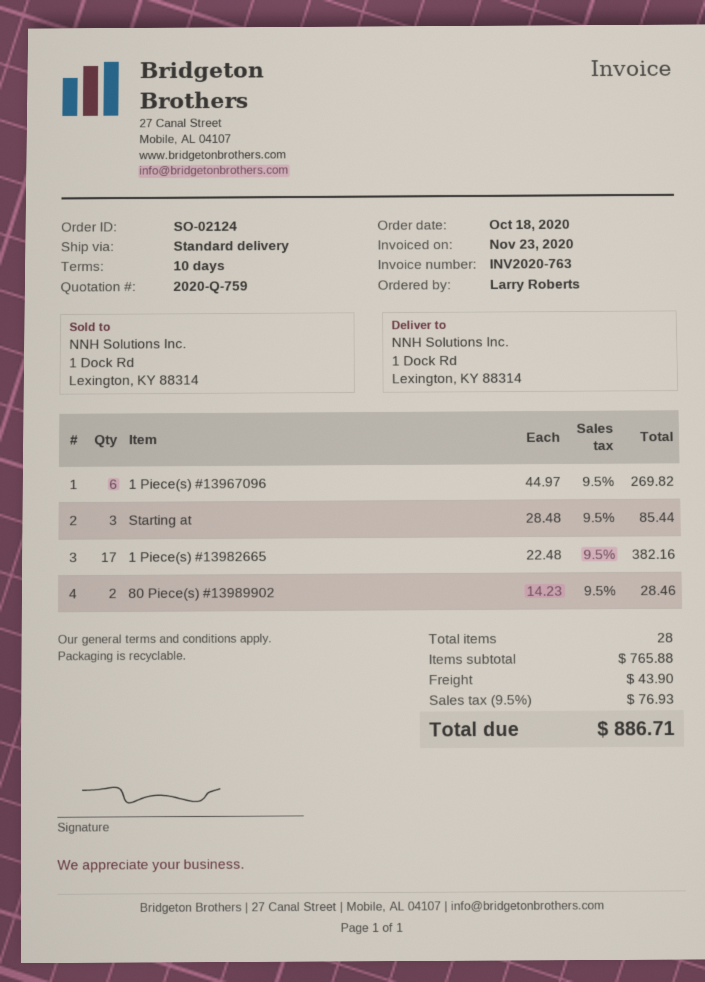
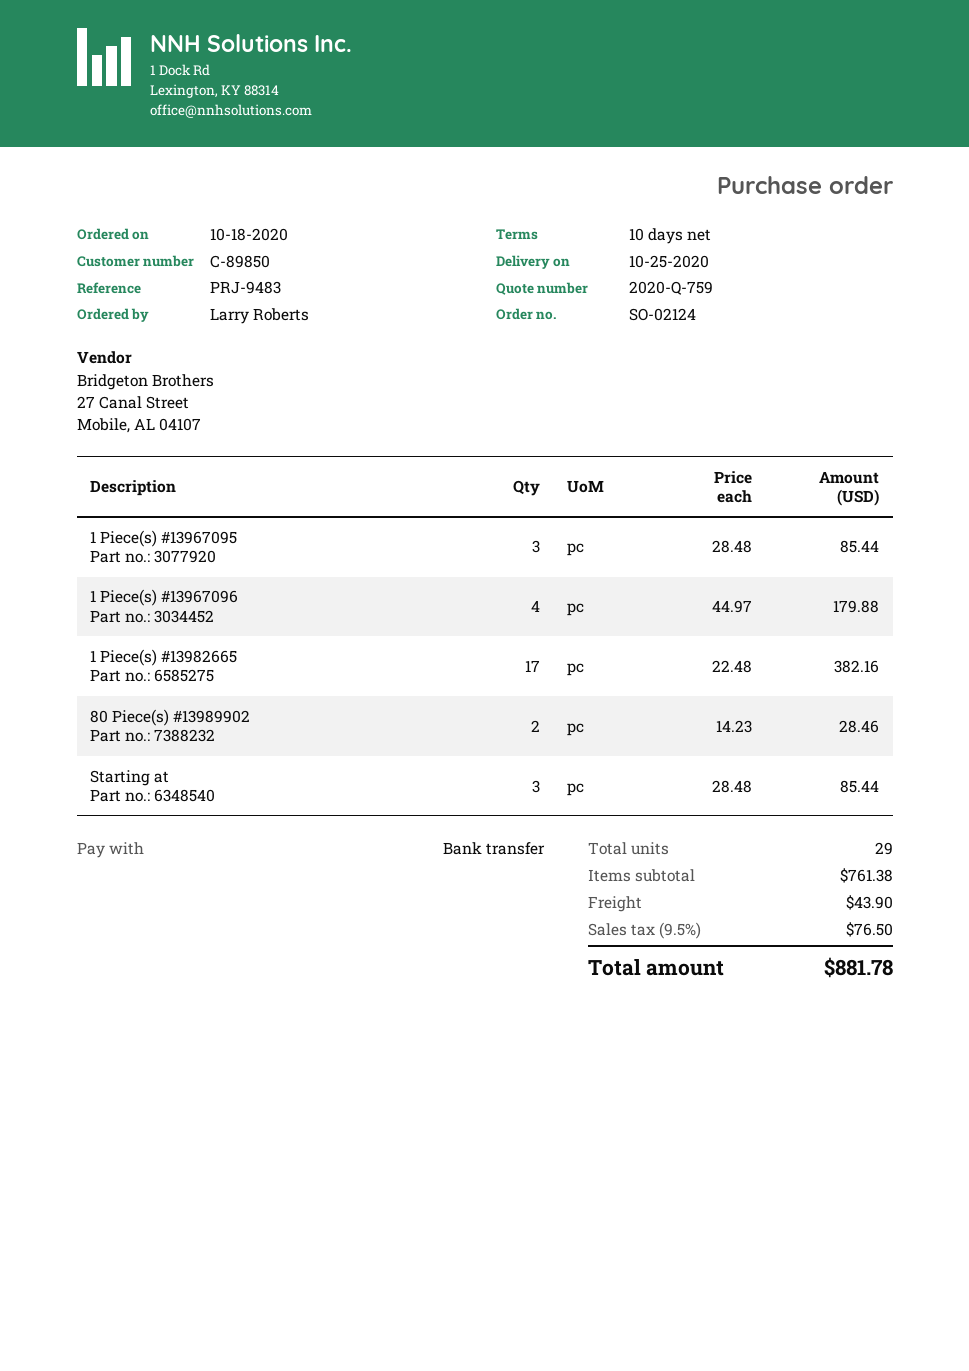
1 Piece(s) #13967096: 6 x 44.97 = 269.82 -> 4 x 44.97 = 179.88
1 Piece(s) #13967095: none -> 3 x 28.48 = 85.44
total quantity: 28 -> 29
subtotal: 765.88 -> 761.38
tax: 9.5% = 76.93 -> 9.5% = 76.50
total: 886.71 -> 881.78

